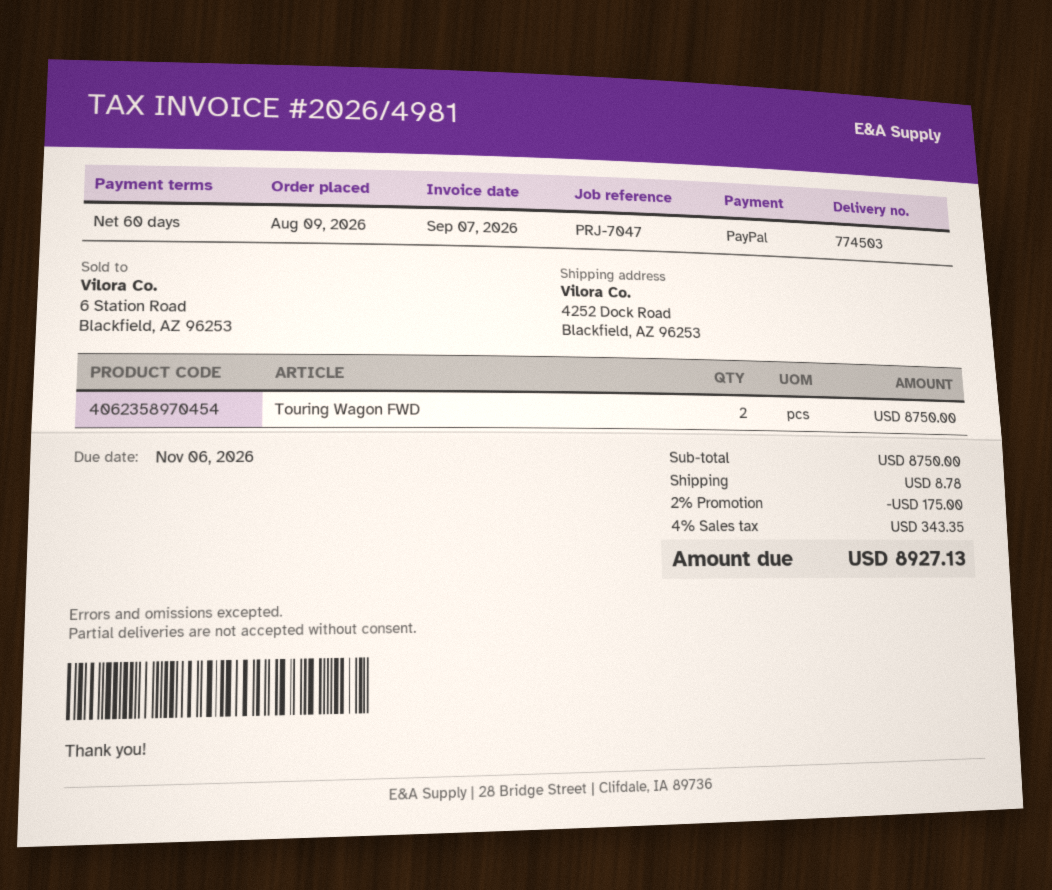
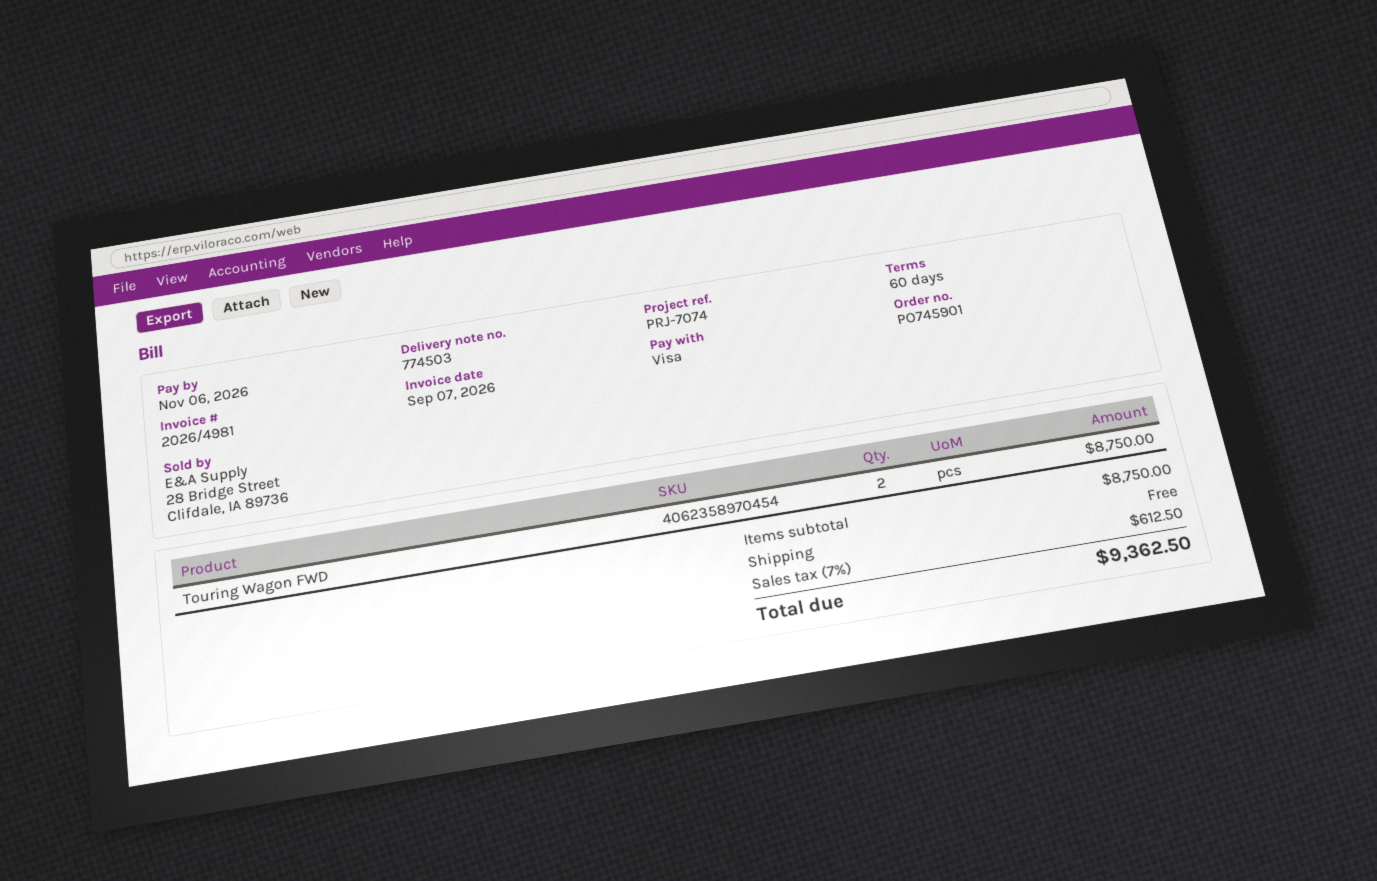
reference: PRJ-7047 -> PRJ-7074
payment method: PayPal -> Visa
discount: 2% = 175.00 -> none
shipping: 8.78 -> 0.00
tax: 4% = 343.35 -> 7% = 612.50
total: 8927.13 -> 9362.50

